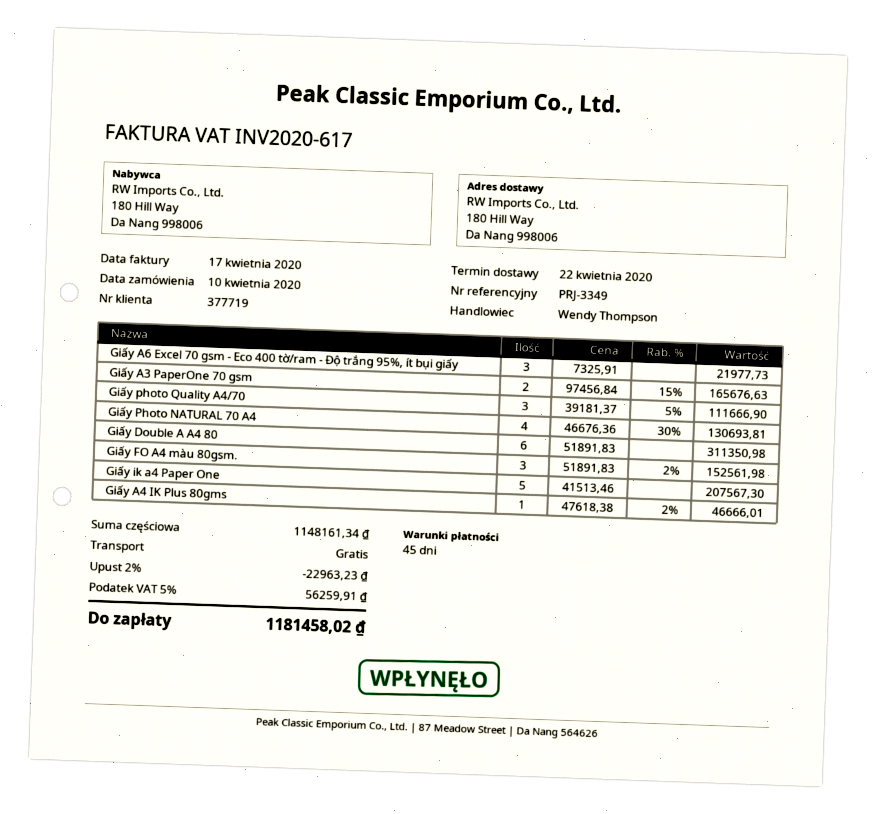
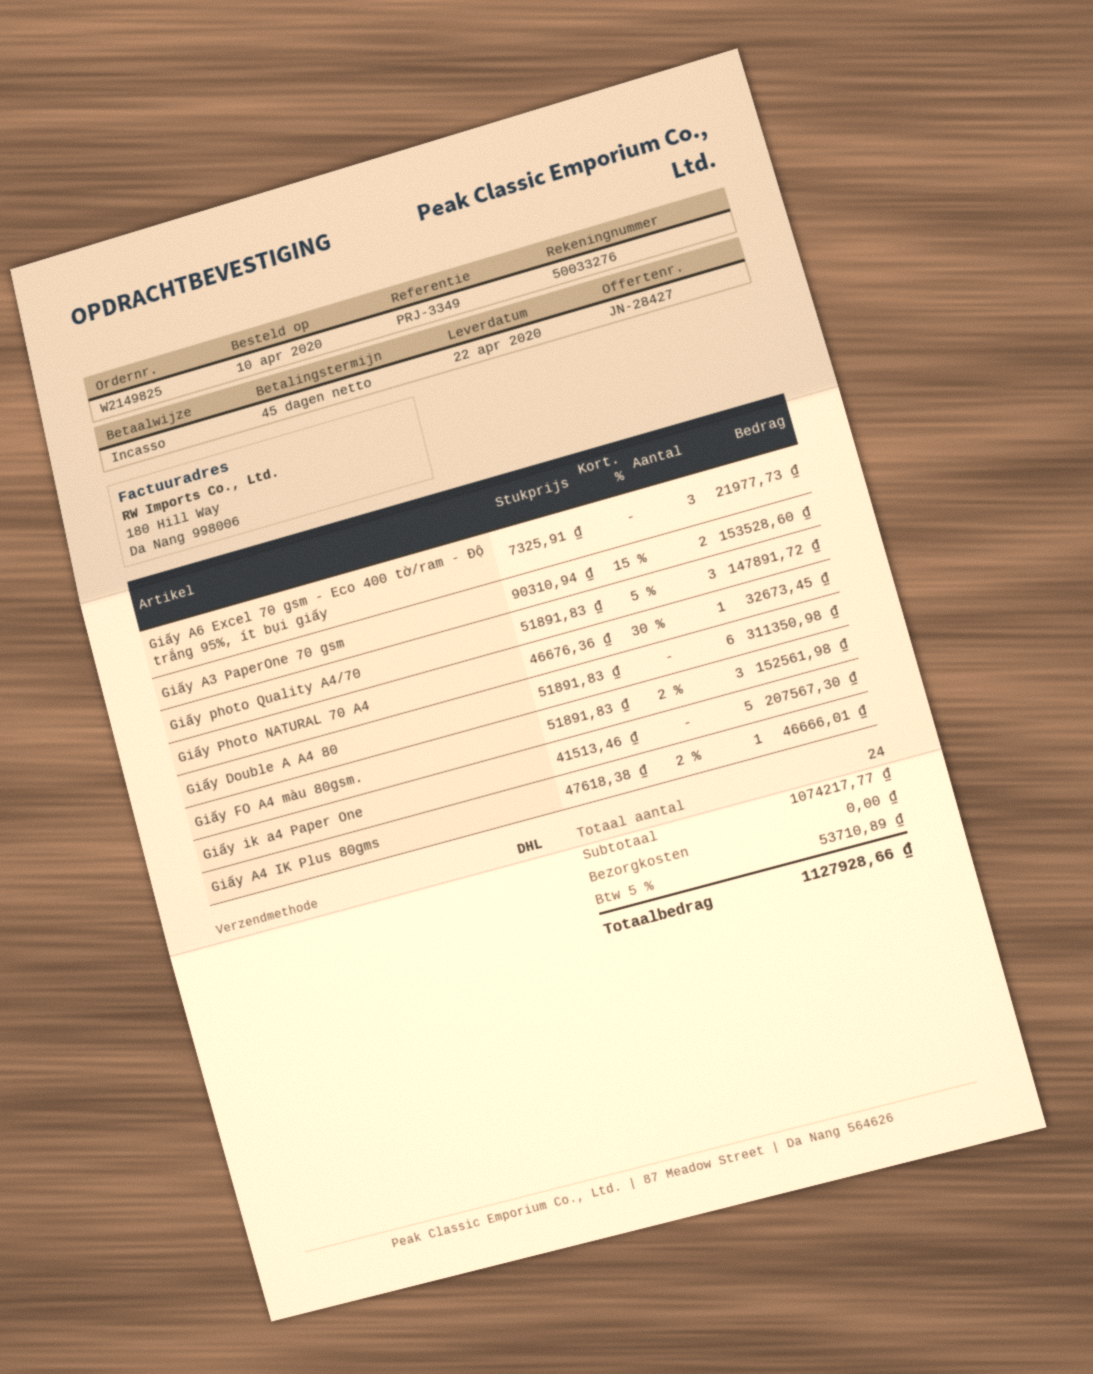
Giấy A3 PaperOne 70 gsm: 2 x 97456.84 - 15% = 165676.63 -> 2 x 90310.94 - 15% = 153528.60
Giấy photo Quality A4/70: 3 x 39181.37 - 5% = 111666.90 -> 3 x 51891.83 - 5% = 147891.72
Giấy Photo NATURAL 70 A4: 4 x 46676.36 - 30% = 130693.81 -> 1 x 46676.36 - 30% = 32673.45
subtotal: 1148161.34 -> 1074217.77
discount: 2% = 22963.23 -> none
tax: 5% = 56259.91 -> 5% = 53710.89
total: 1181458.02 -> 1127928.66

